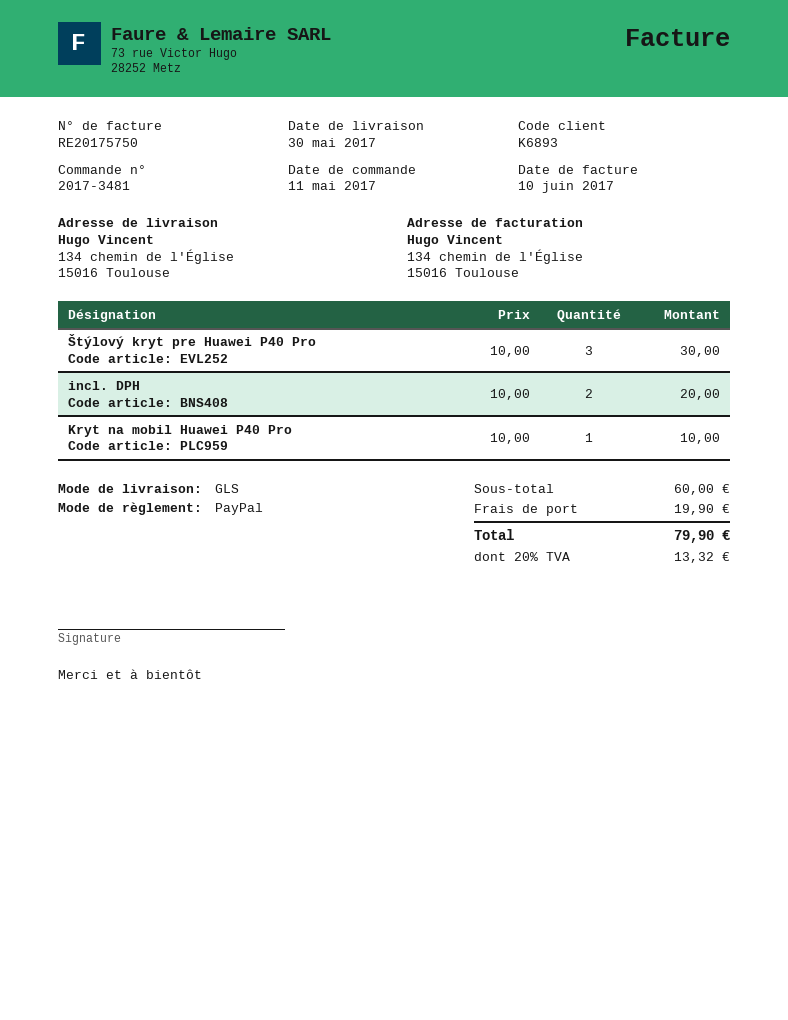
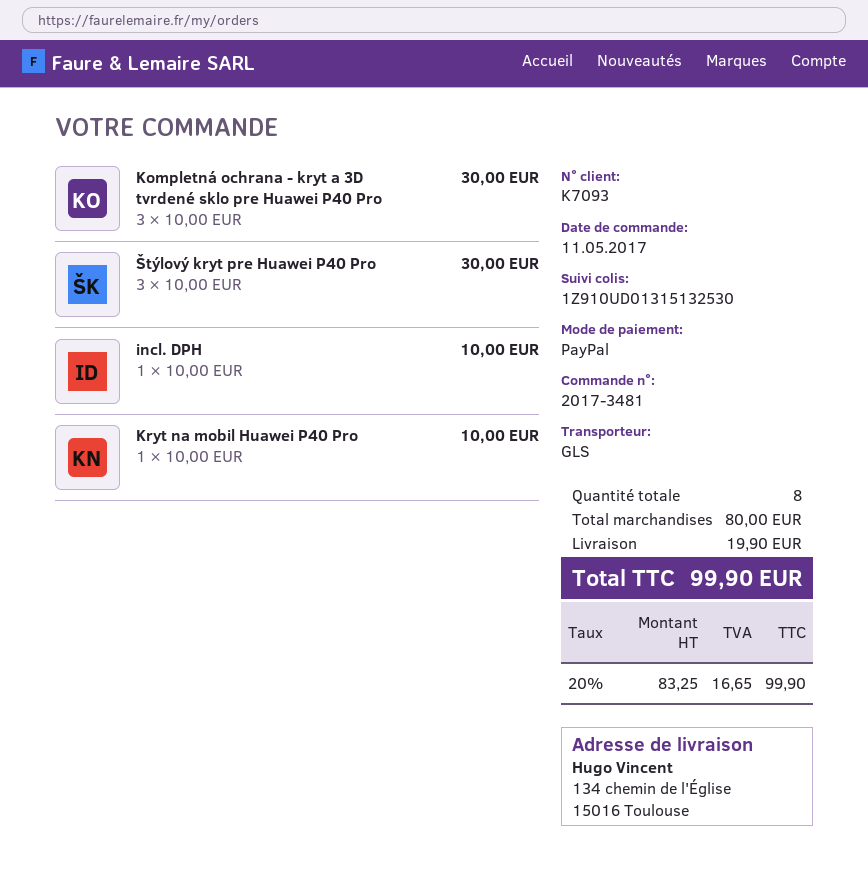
customer number: K6893 -> K7093
incl. DPH: 2 x 10.00 = 20.00 -> 1 x 10.00 = 10.00
Kompletná ochrana - kryt a 3D tvrdené sklo pre Huawei P40 Pro: none -> 3 x 10.00 = 30.00
subtotal: 60.00 -> 80.00
tax: 20% = 13.32 -> 20% = 16.65
total: 79.90 -> 99.90

